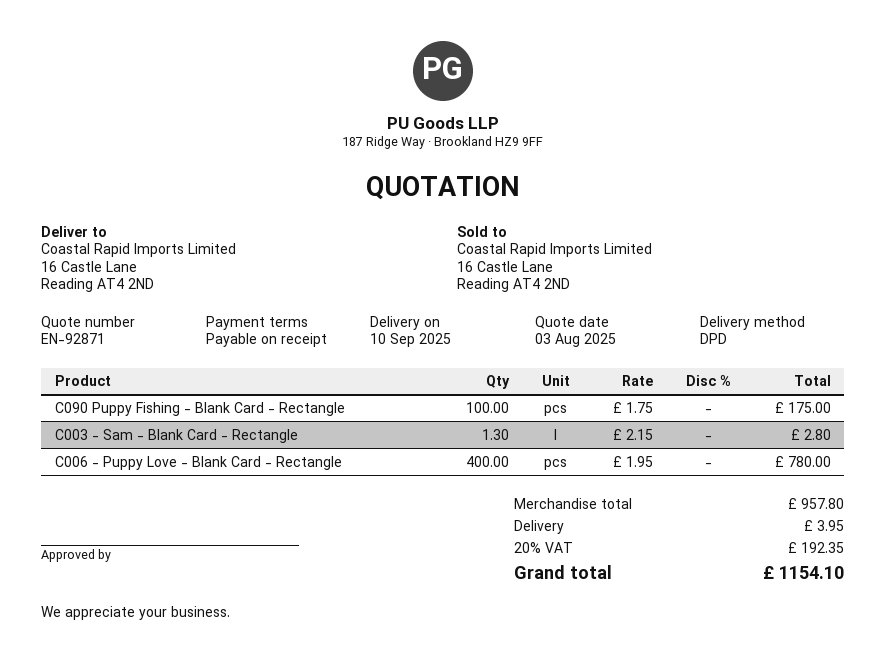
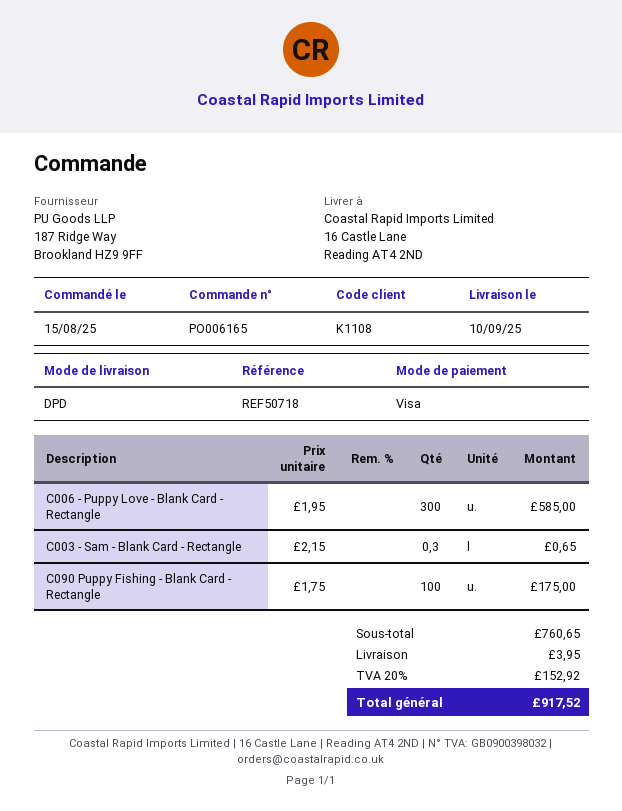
C003 - Sam - Blank Card - Rectangle: 1.3 x 2.15 = 2.80 -> 0.3 x 2.15 = 0.65
C006 - Puppy Love - Blank Card - Rectangle: 400 x 1.95 = 780.00 -> 300 x 1.95 = 585.00
subtotal: 957.80 -> 760.65
tax: 20% = 192.35 -> 20% = 152.92
total: 1154.10 -> 917.52

